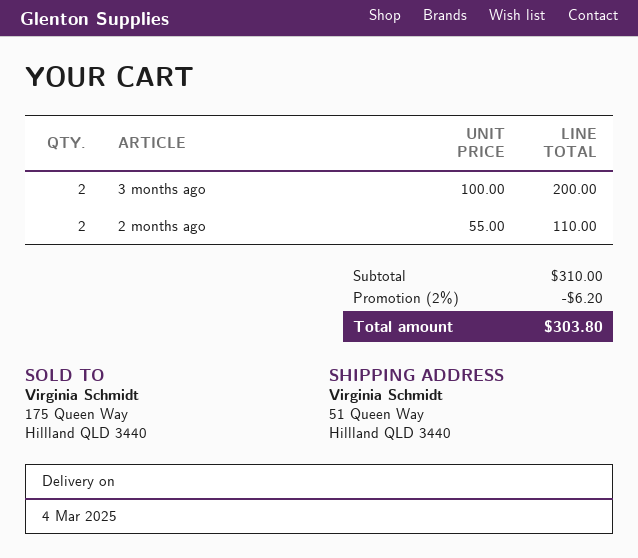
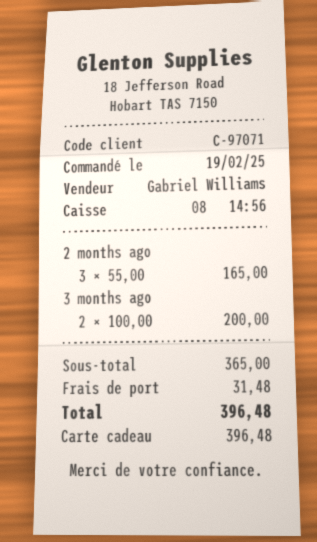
2 months ago: 2 x 55.00 = 110.00 -> 3 x 55.00 = 165.00
subtotal: 310.00 -> 365.00
discount: 2% = 6.20 -> none
shipping: none -> 31.48
total: 303.80 -> 396.48

